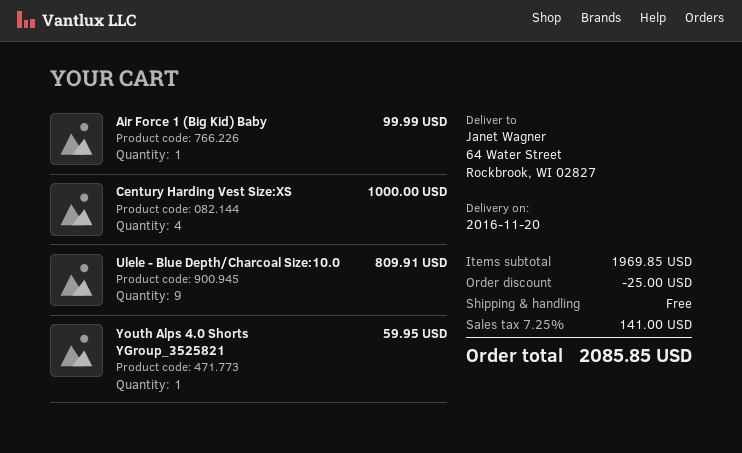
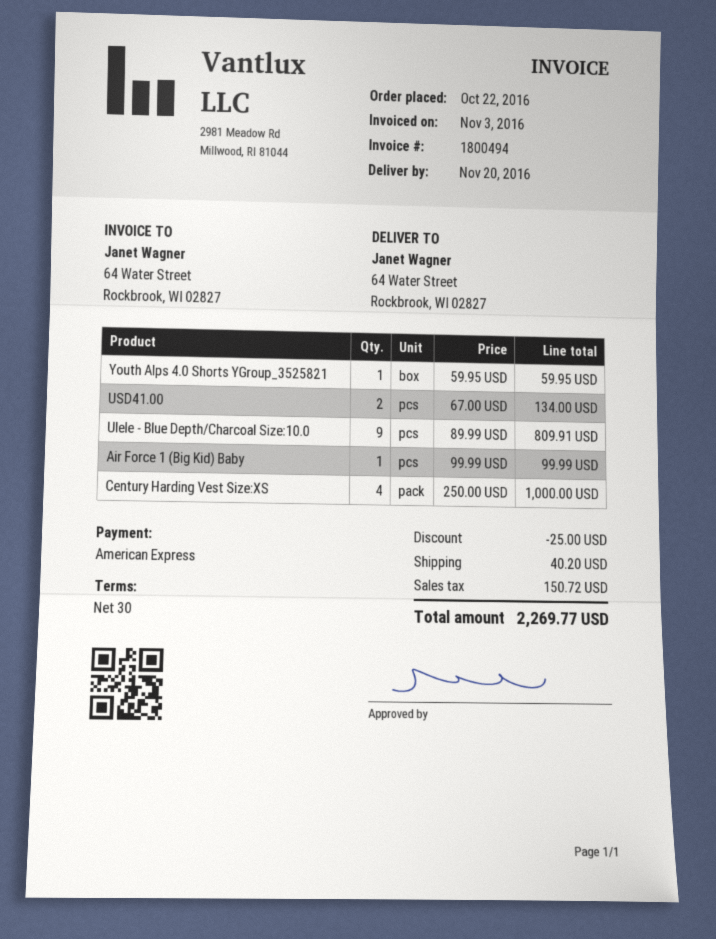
USD41.00: none -> 2 for 134.00
shipping: 0.00 -> 40.20
tax: 141.00 -> 150.72
total: 2085.85 -> 2269.77

